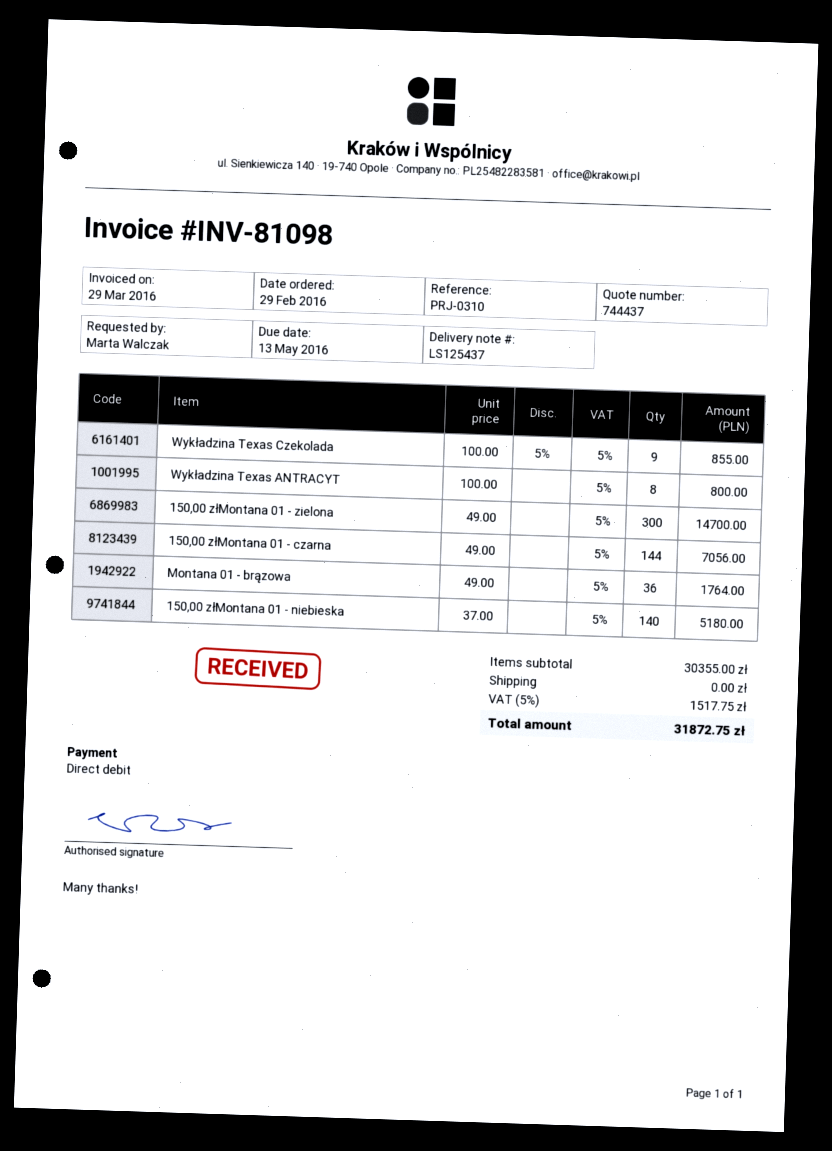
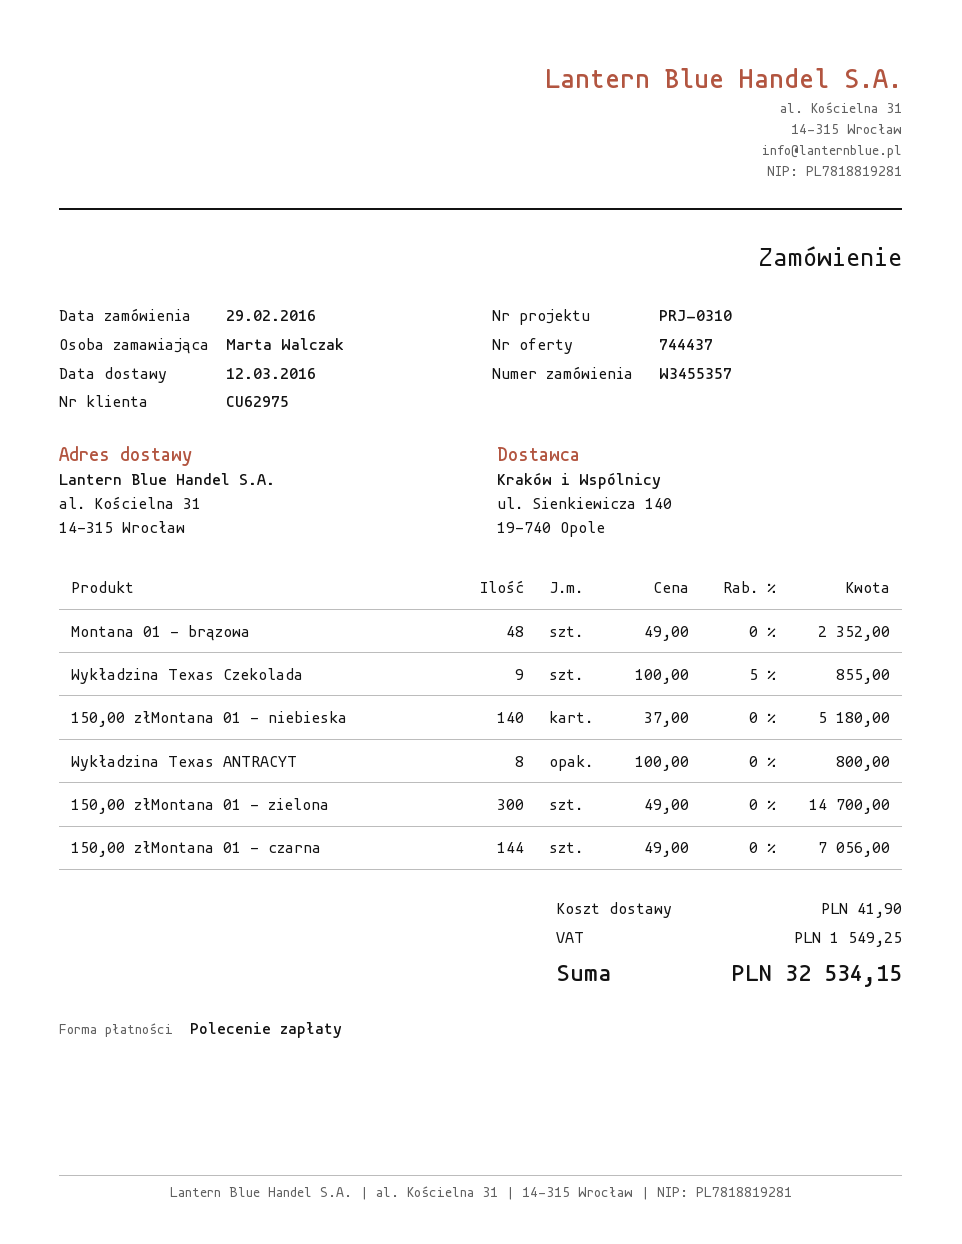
Montana 01 - brązowa: 36 x 49.00 = 1764.00 -> 48 x 49.00 = 2352.00
shipping: 0.00 -> 41.90
tax: 1517.75 -> 1549.25
total: 31872.75 -> 32534.15

